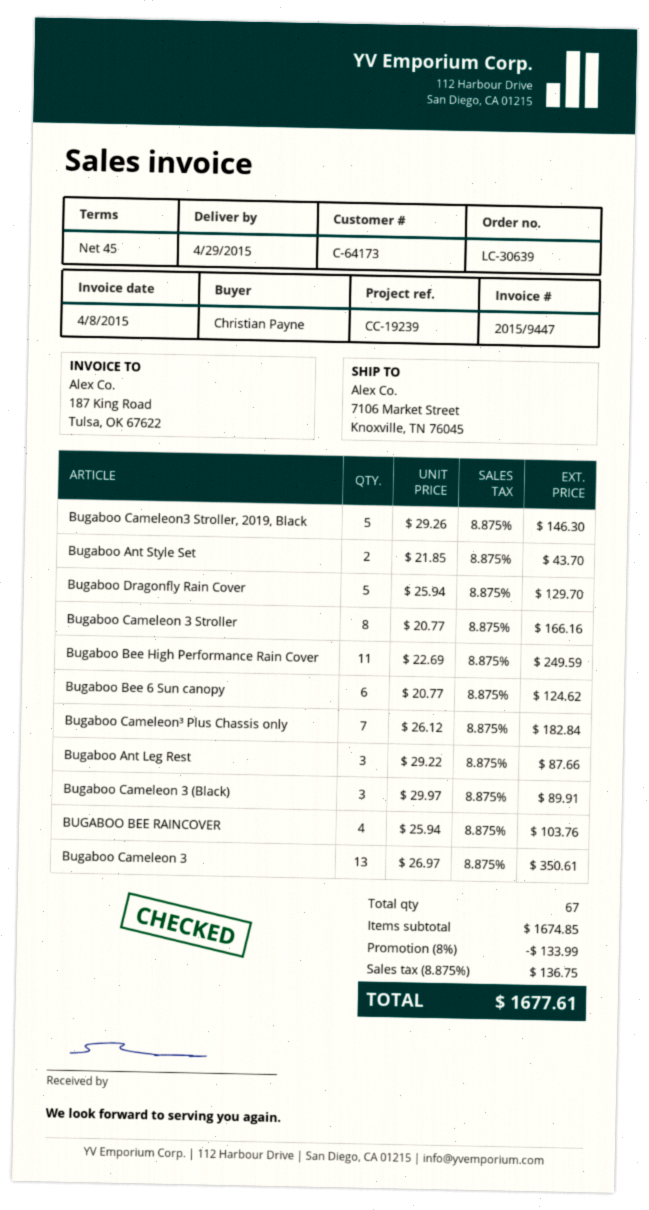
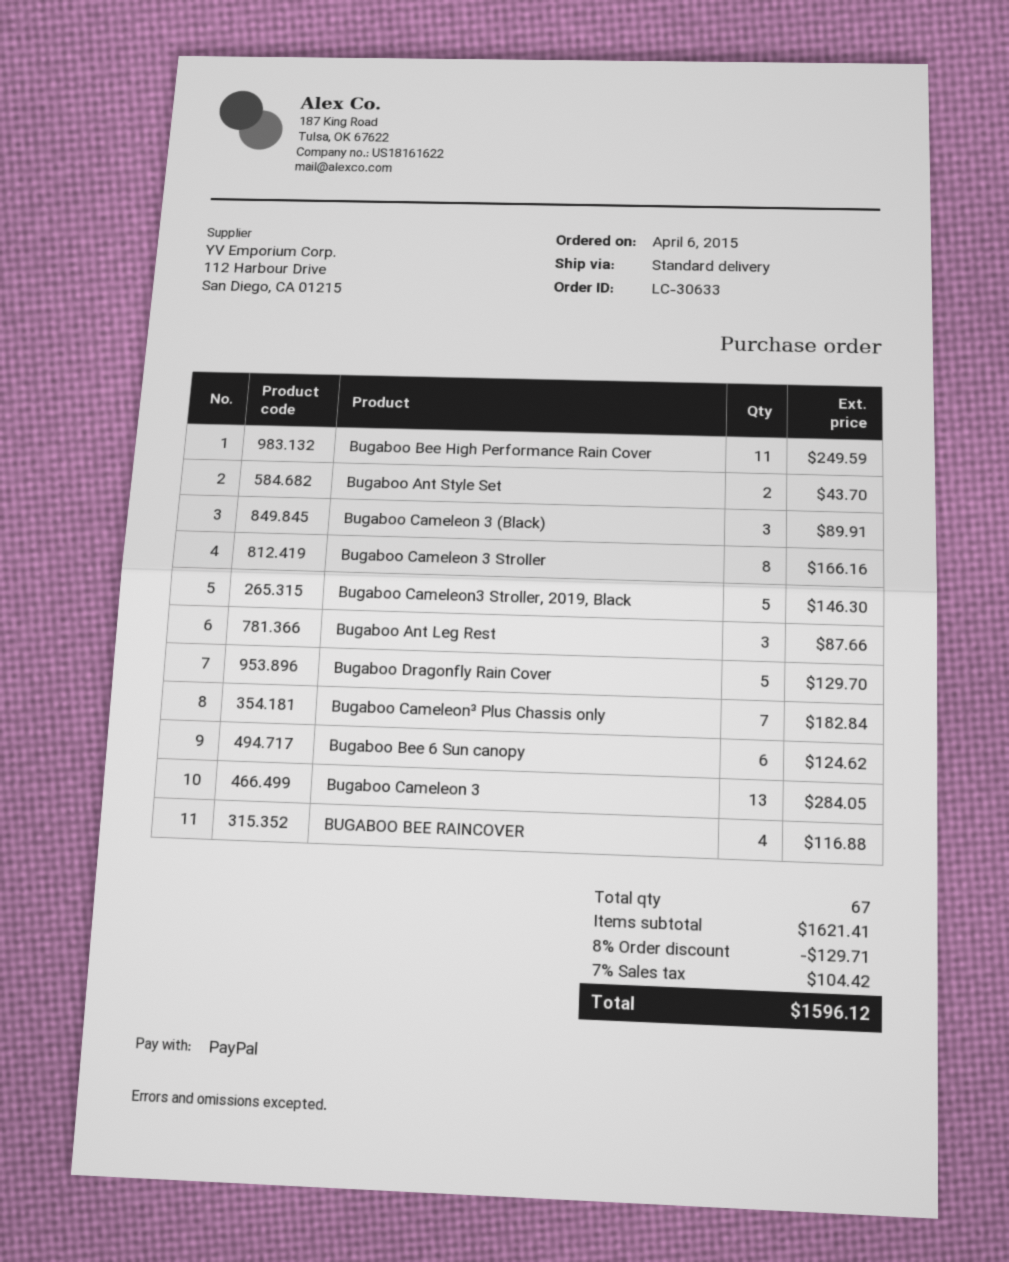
order number: LC-30639 -> LC-30633
BUGABOO BEE RAINCOVER: 4 for 103.76 -> 4 for 116.88
Bugaboo Cameleon 3: 13 for 350.61 -> 13 for 284.05
subtotal: 1674.85 -> 1621.41
discount: 8% = 133.99 -> 8% = 129.71
tax: 8.875% = 136.75 -> 7% = 104.42
total: 1677.61 -> 1596.12

